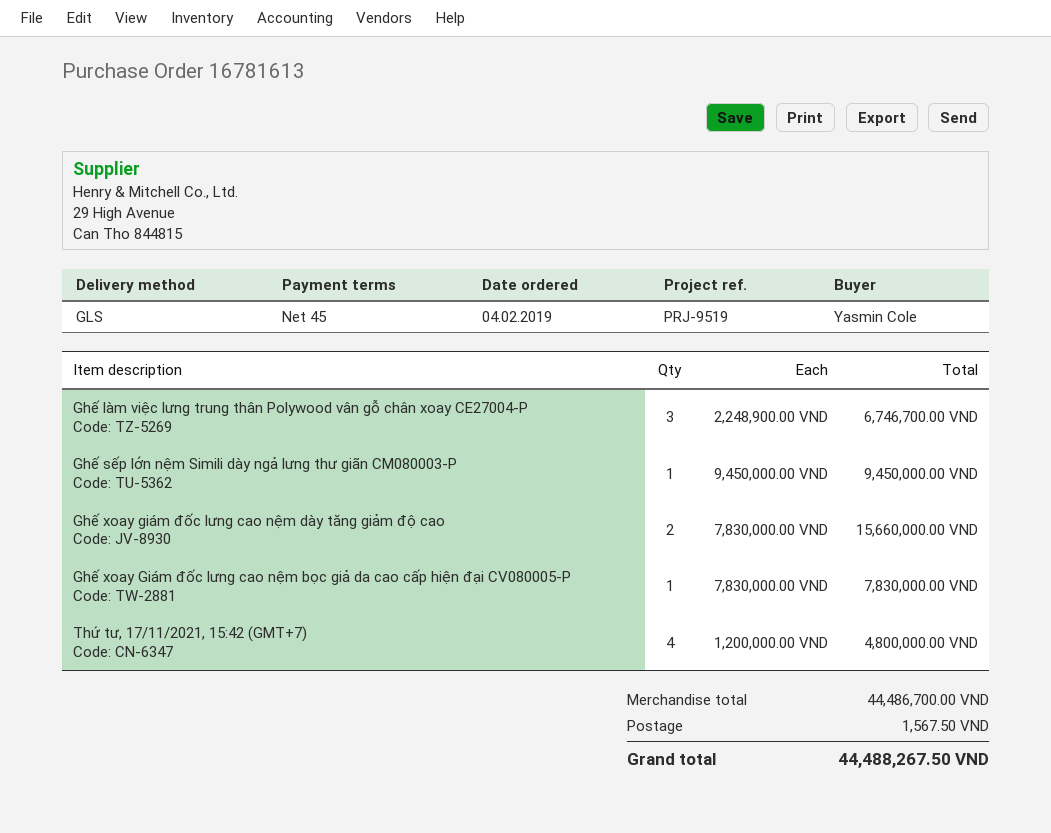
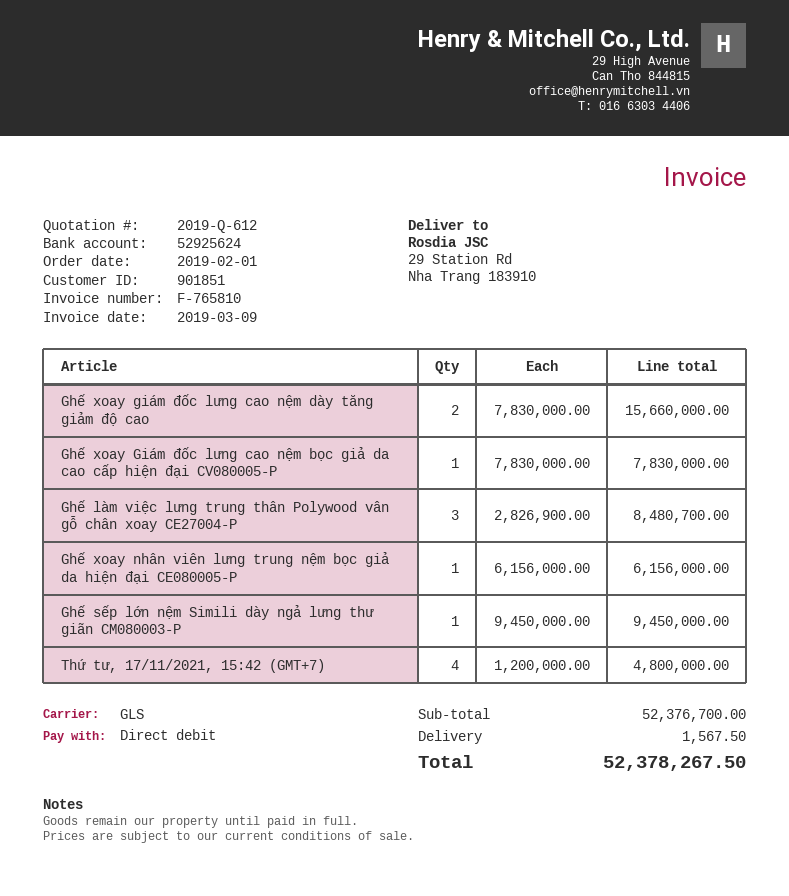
order date: 2019-02-04 -> 2019-02-01
Ghế làm việc lưng trung thân Polywood vân gỗ chân xoay CE27004-P: 3 x 2248900.00 = 6746700.00 -> 3 x 2826900.00 = 8480700.00
Ghế xoay nhân viên lưng trung nệm bọc giả da hiện đại CE080005-P: none -> 1 x 6156000.00 = 6156000.00
subtotal: 44486700.00 -> 52376700.00
total: 44488267.50 -> 52378267.50

